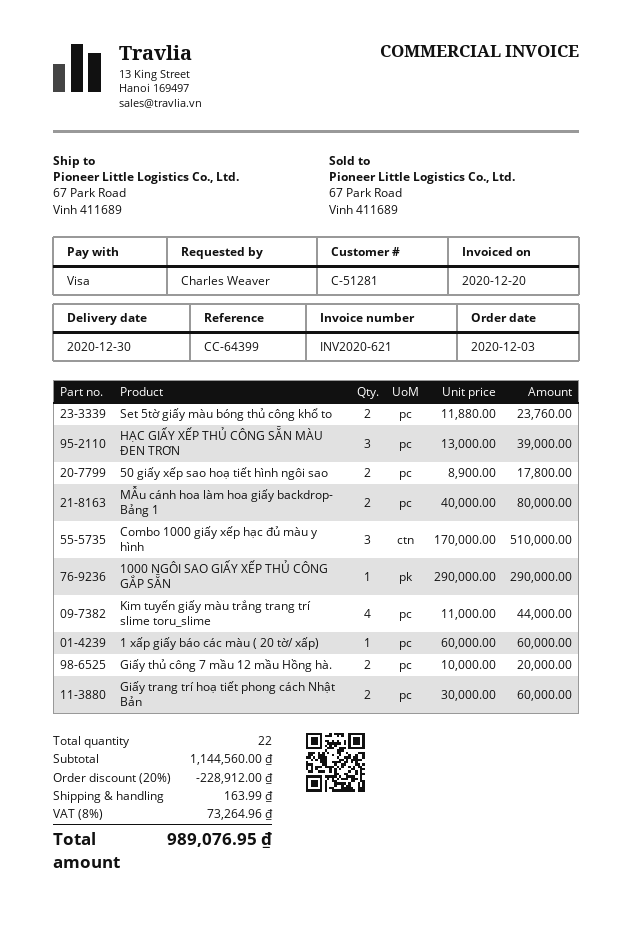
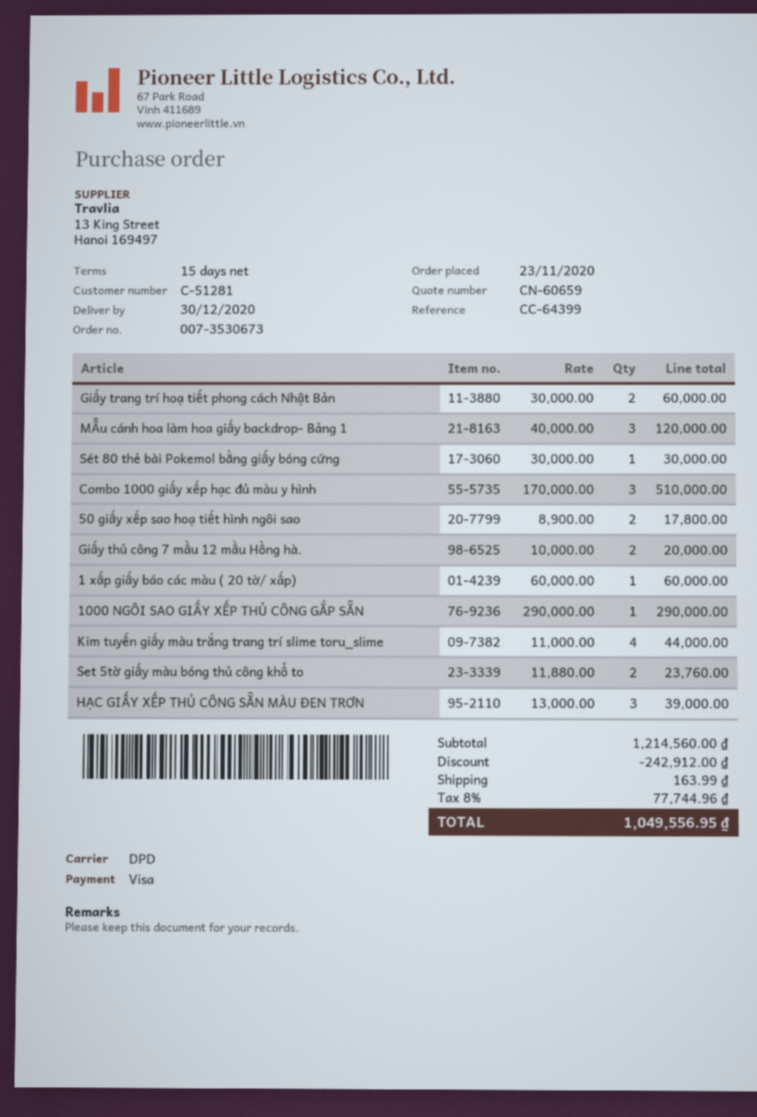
order date: 2020-12-03 -> 2020-11-23
MẪu cánh hoa làm hoa giấy backdrop- Bảng 1: 2 x 40000.00 = 80000.00 -> 3 x 40000.00 = 120000.00
Sét 80 thẻ bài Pokemol bằng giấy bóng cứng: none -> 1 x 30000.00 = 30000.00
subtotal: 1144560.00 -> 1214560.00
discount: 228912.00 -> 242912.00
tax: 8% = 73264.96 -> 8% = 77744.96
total: 989076.95 -> 1049556.95

